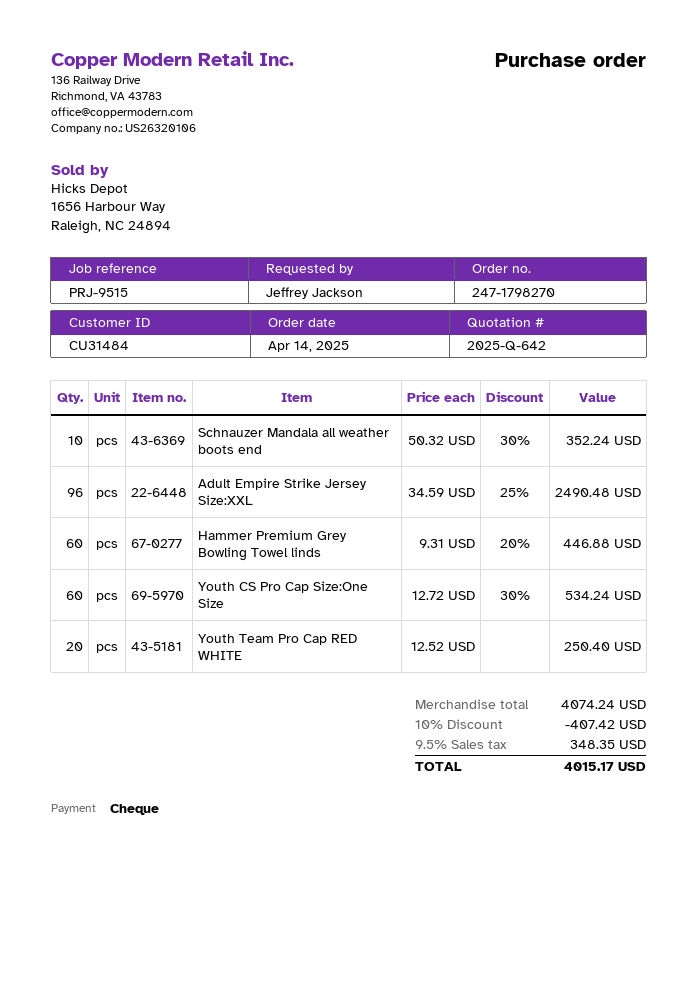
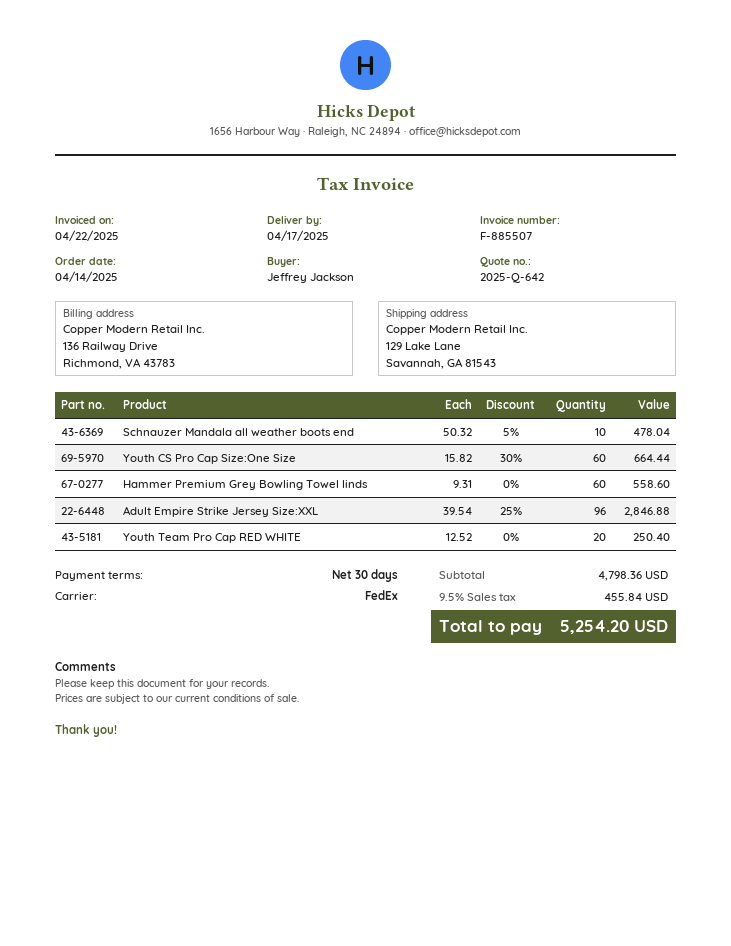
Schnauzer Mandala all weather boots end: 10 x 50.32 - 30% = 352.24 -> 10 x 50.32 - 5% = 478.04
Adult Empire Strike Jersey Size:XXL: 96 x 34.59 - 25% = 2490.48 -> 96 x 39.54 - 25% = 2846.88
Hammer Premium Grey Bowling Towel linds: 60 x 9.31 - 20% = 446.88 -> 60 x 9.31 = 558.60
Youth CS Pro Cap Size:One Size: 60 x 12.72 - 30% = 534.24 -> 60 x 15.82 - 30% = 664.44
subtotal: 4074.24 -> 4798.36
discount: 10% = 407.42 -> none
tax: 9.5% = 348.35 -> 9.5% = 455.84
total: 4015.17 -> 5254.20

